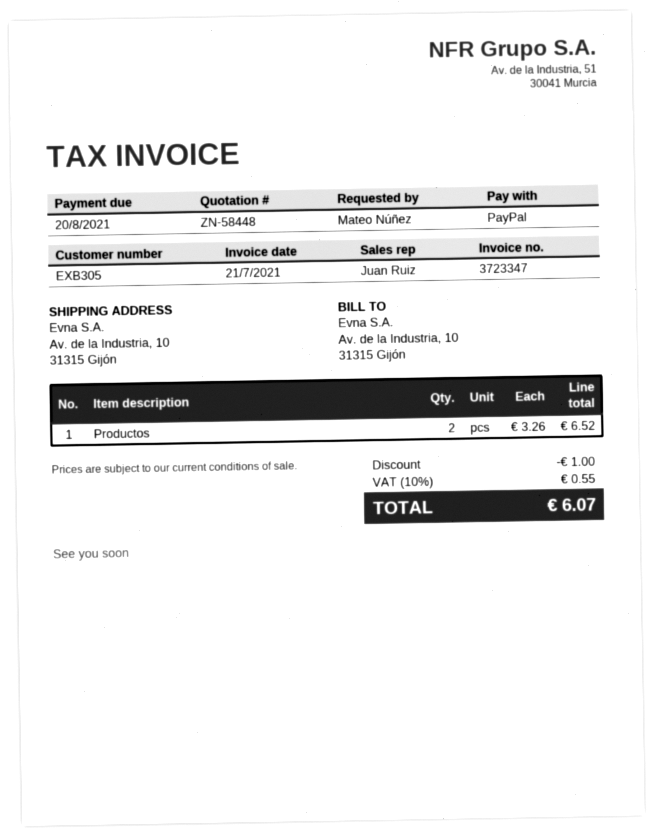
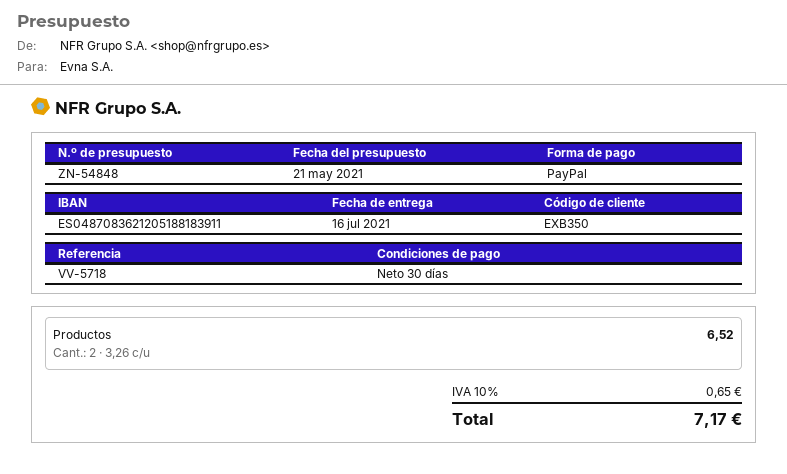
quote number: ZN-58448 -> ZN-54848
customer number: EXB305 -> EXB350
discount: 1.00 -> none
tax: 10% = 0.55 -> 10% = 0.65
total: 6.07 -> 7.17

